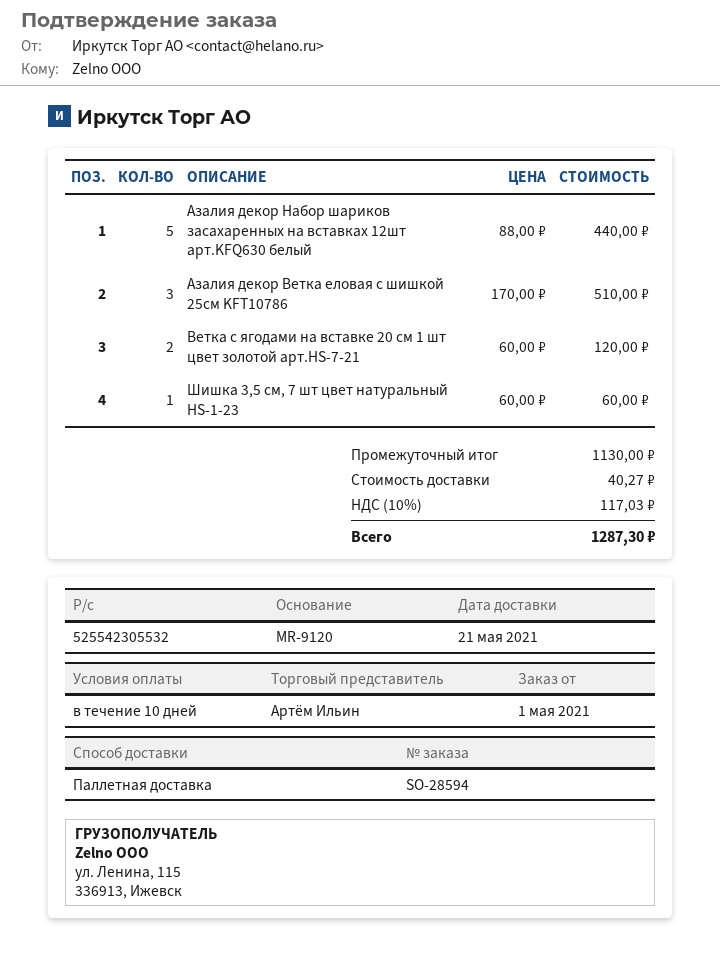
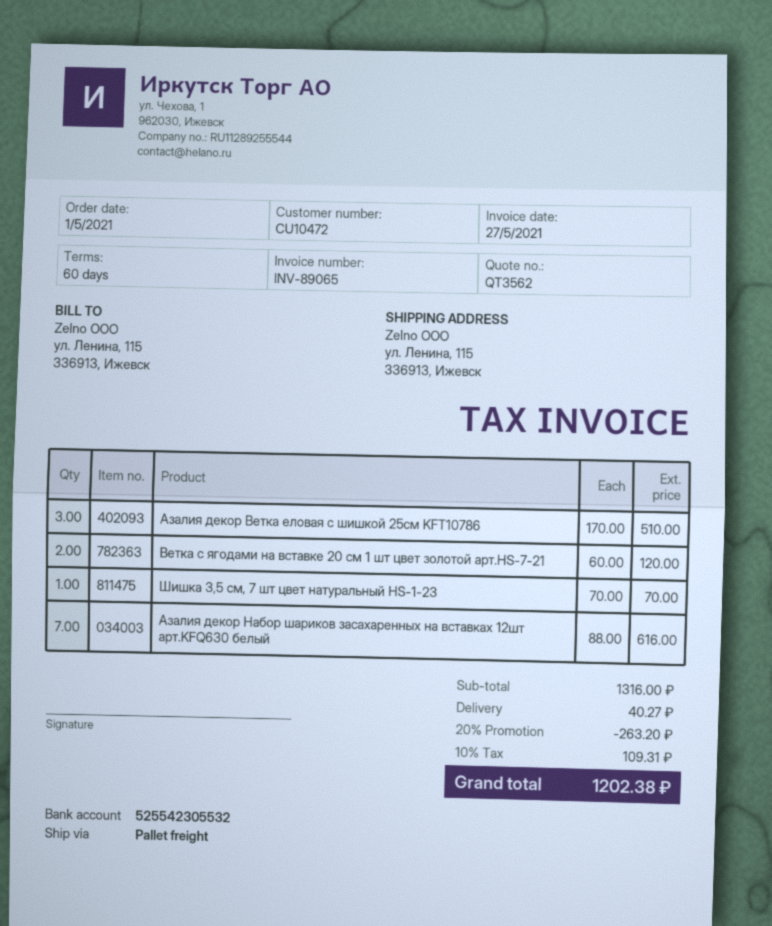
payment terms: 10 days -> 60 days
Азалия декор Набор шариков засахаренных на вставках 12шт арт.KFQ630 белый: 5 x 88.00 = 440.00 -> 7 x 88.00 = 616.00
Шишка 3,5 см, 7 шт цвет натуральный HS-1-23: 1 x 60.00 = 60.00 -> 1 x 70.00 = 70.00
subtotal: 1130.00 -> 1316.00
discount: none -> 20% = 263.20
tax: 10% = 117.03 -> 10% = 109.31
total: 1287.30 -> 1202.38

